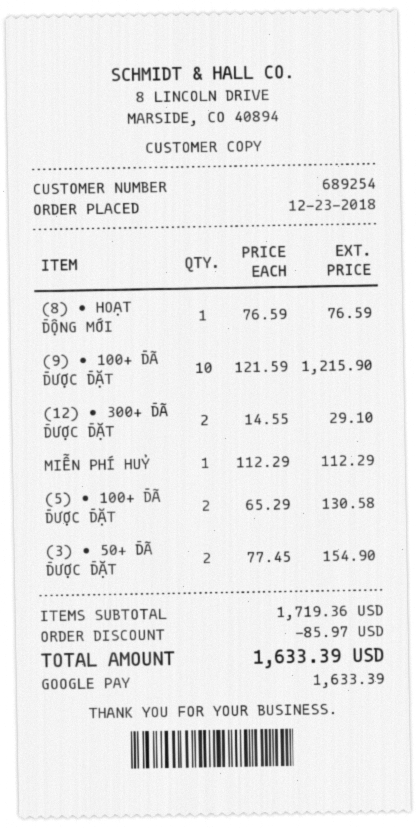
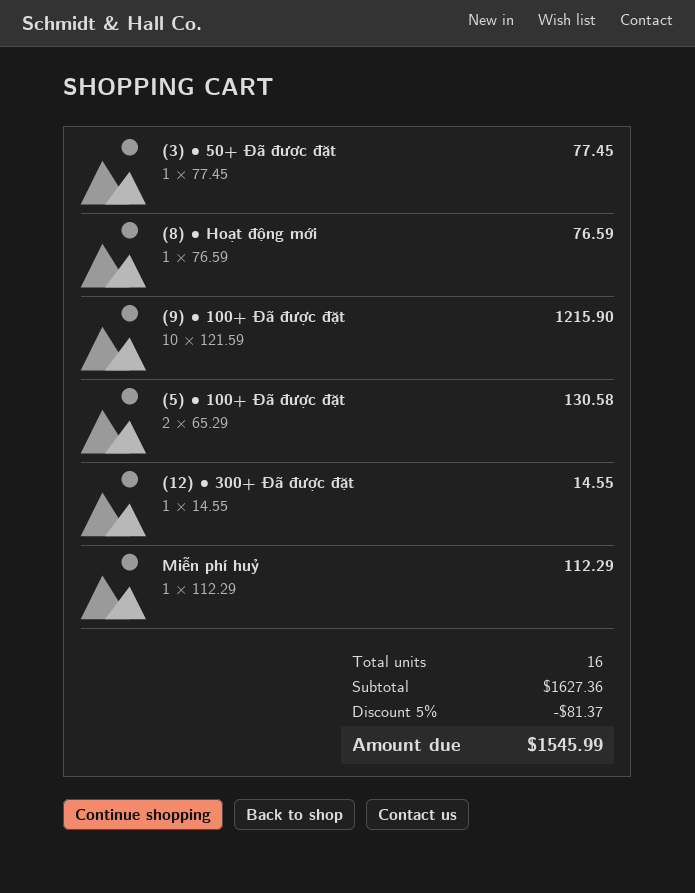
(12) • 300+ ĐÃ ĐƯỢC ĐẶT: 2 x 14.55 = 29.10 -> 1 x 14.55 = 14.55
(3) • 50+ ĐÃ ĐƯỢC ĐẶT: 2 x 77.45 = 154.90 -> 1 x 77.45 = 77.45
subtotal: 1719.36 -> 1627.36
discount: 85.97 -> 81.37
total: 1633.39 -> 1545.99

